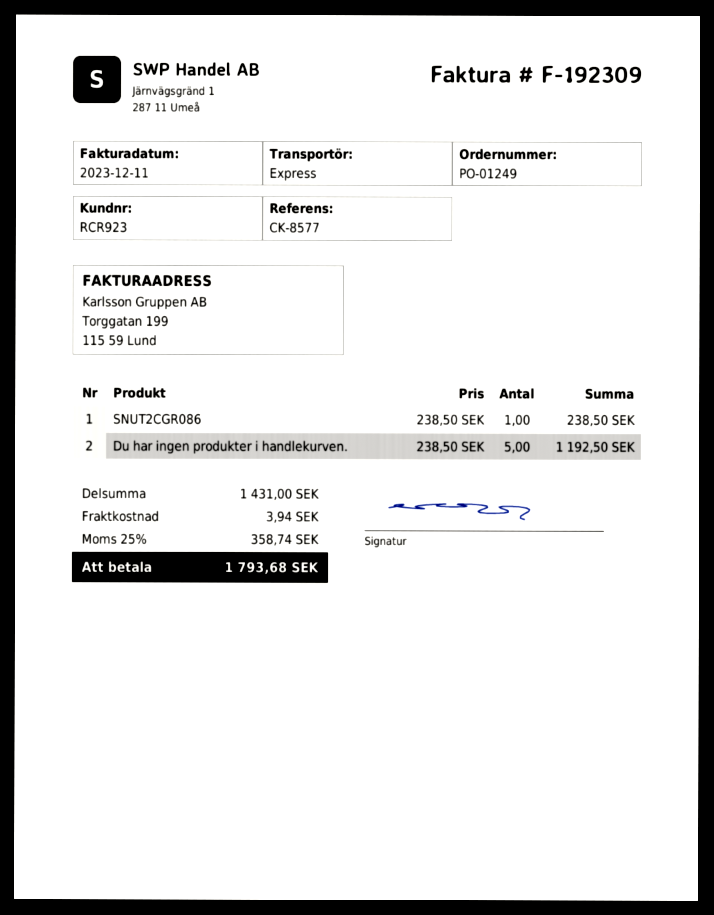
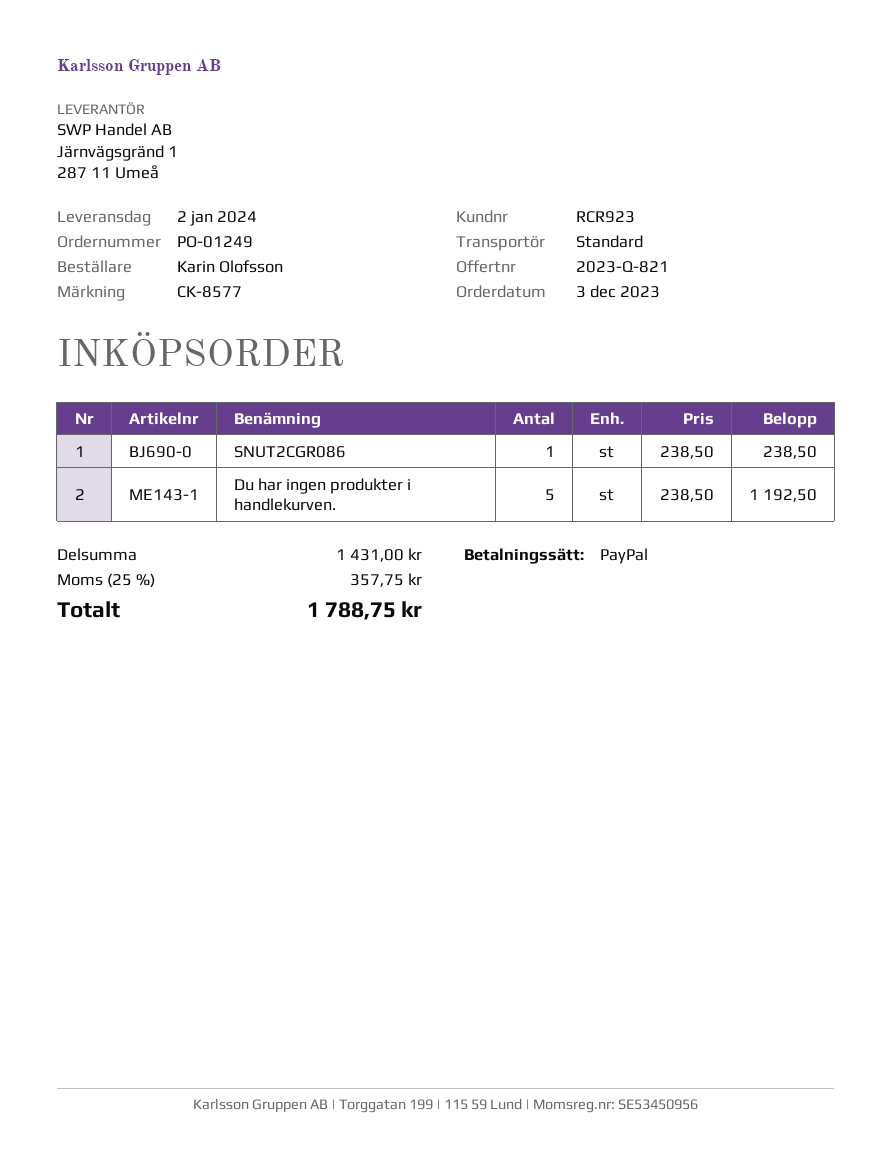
shipping method: express -> standard
shipping: 3.94 -> none
tax: 25% = 358.74 -> 25% = 357.75
total: 1793.68 -> 1788.75

